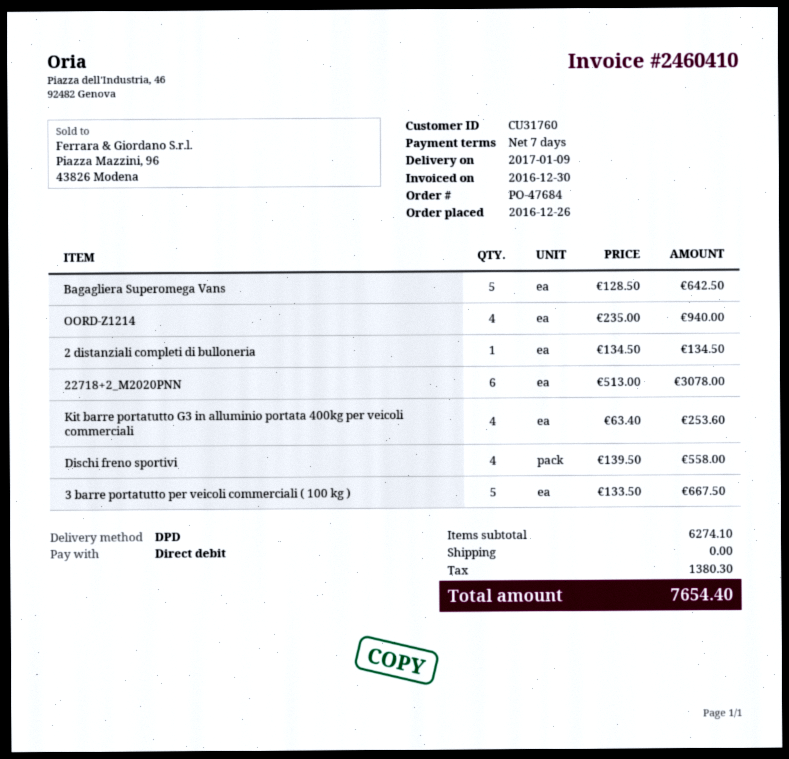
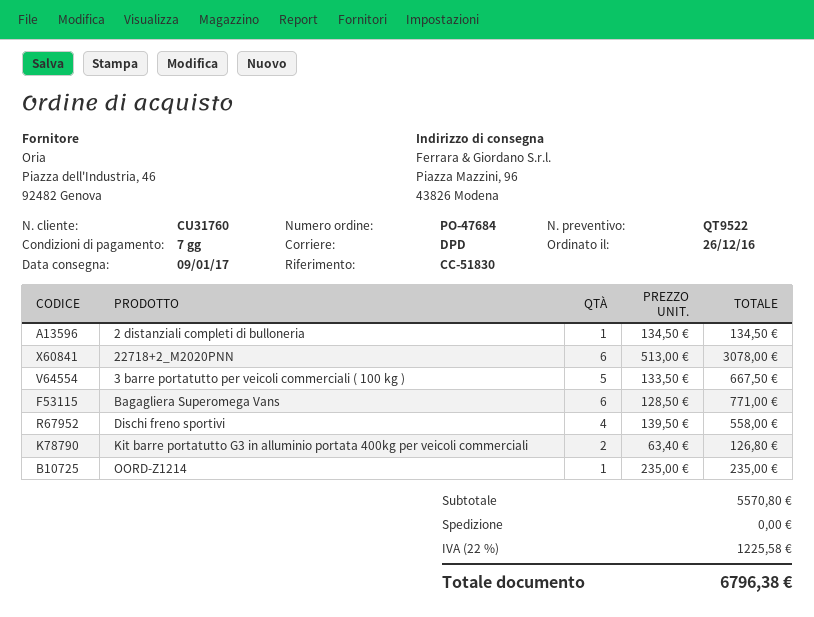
Bagagliera Superomega Vans: 5 x 128.50 = 642.50 -> 6 x 128.50 = 771.00
OORD-Z1214: 4 x 235.00 = 940.00 -> 1 x 235.00 = 235.00
Kit barre portatutto G3 in alluminio portata 400kg per veicoli commerciali: 4 x 63.40 = 253.60 -> 2 x 63.40 = 126.80
subtotal: 6274.10 -> 5570.80
tax: 1380.30 -> 1225.58
total: 7654.40 -> 6796.38

